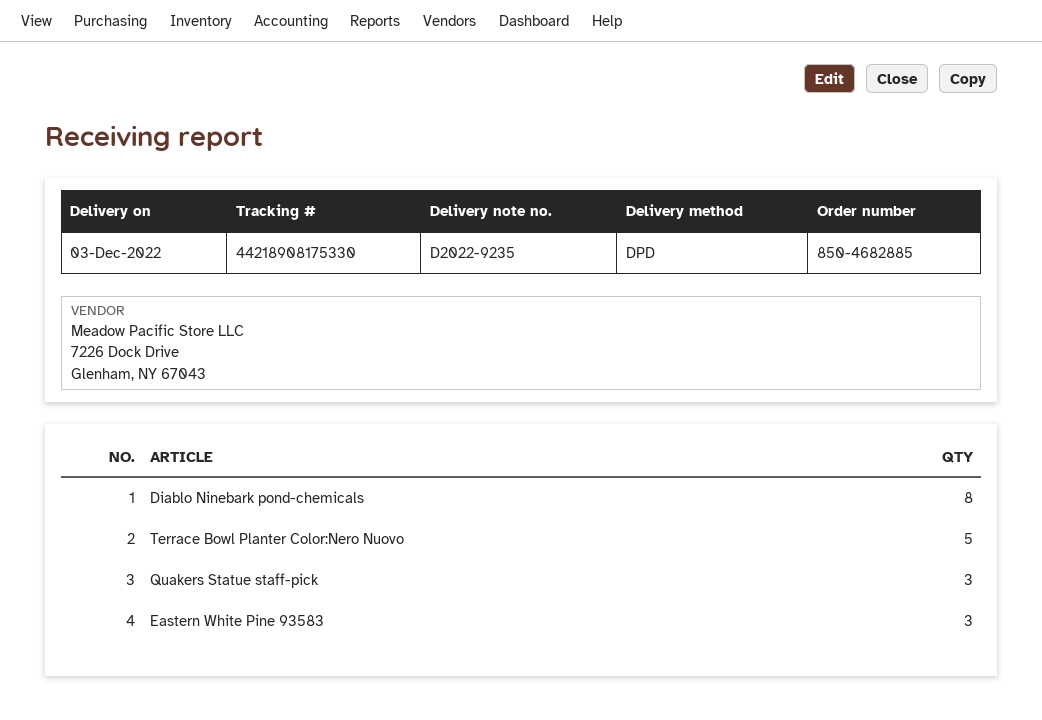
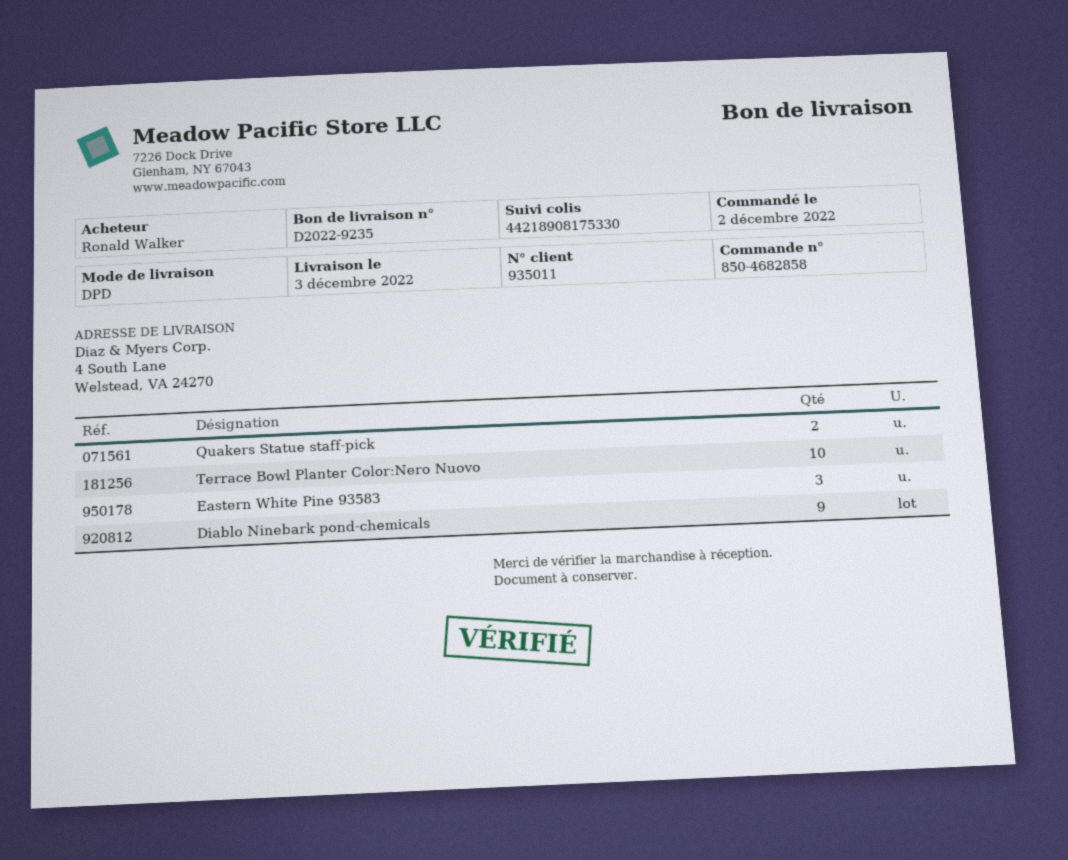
order number: 850-4682885 -> 850-4682858
Diablo Ninebark pond-chemicals: 8 -> 9
Terrace Bowl Planter Color:Nero Nuovo: 5 -> 10
Quakers Statue staff-pick: 3 -> 2

